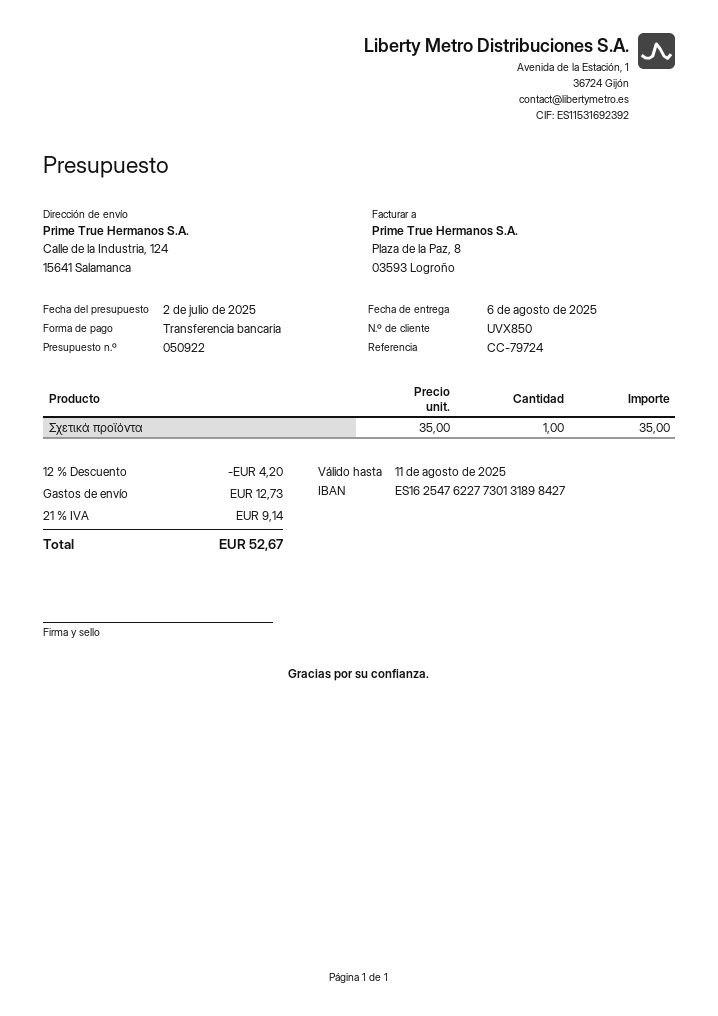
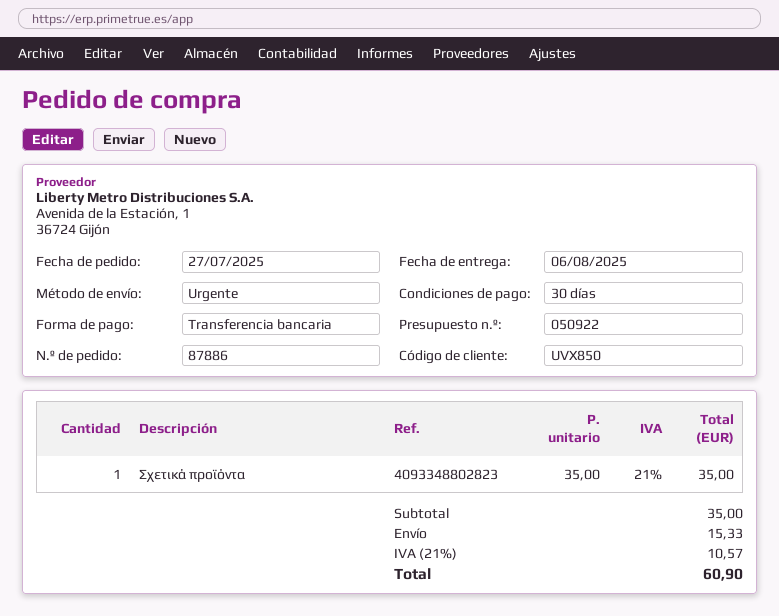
discount: 12% = 4.20 -> none
shipping: 12.73 -> 15.33
tax: 21% = 9.14 -> 21% = 10.57
total: 52.67 -> 60.90

